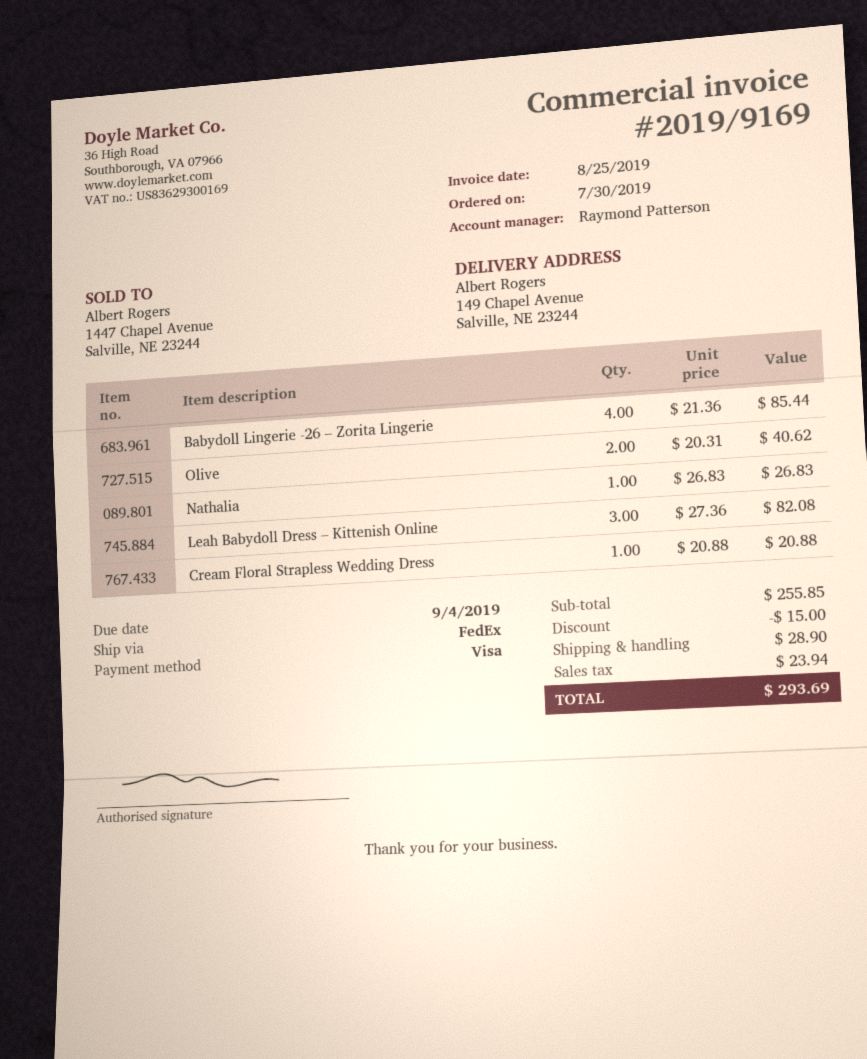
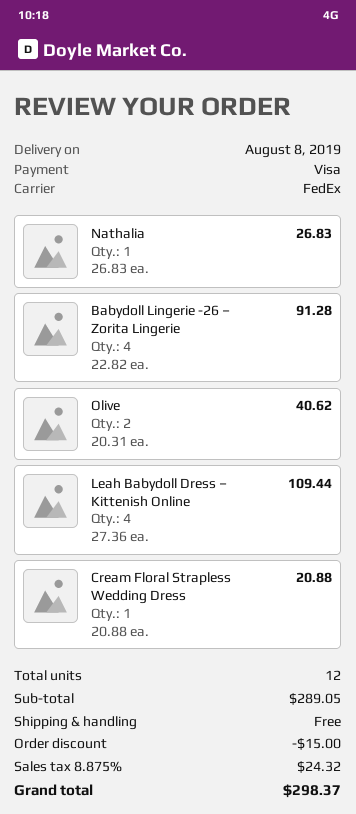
Babydoll Lingerie -26 – Zorita Lingerie: 4 x 21.36 = 85.44 -> 4 x 22.82 = 91.28
Leah Babydoll Dress – Kittenish Online: 3 x 27.36 = 82.08 -> 4 x 27.36 = 109.44
subtotal: 255.85 -> 289.05
shipping: 28.90 -> 0.00
tax: 23.94 -> 24.32
total: 293.69 -> 298.37

